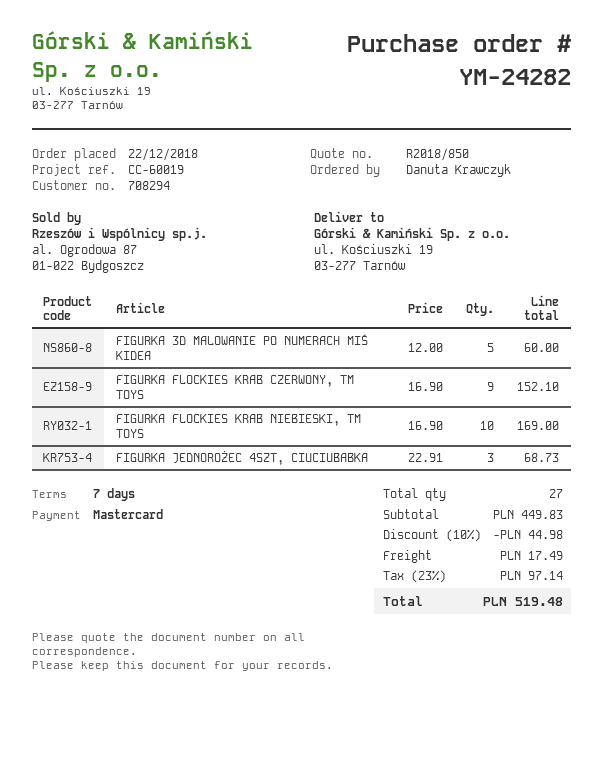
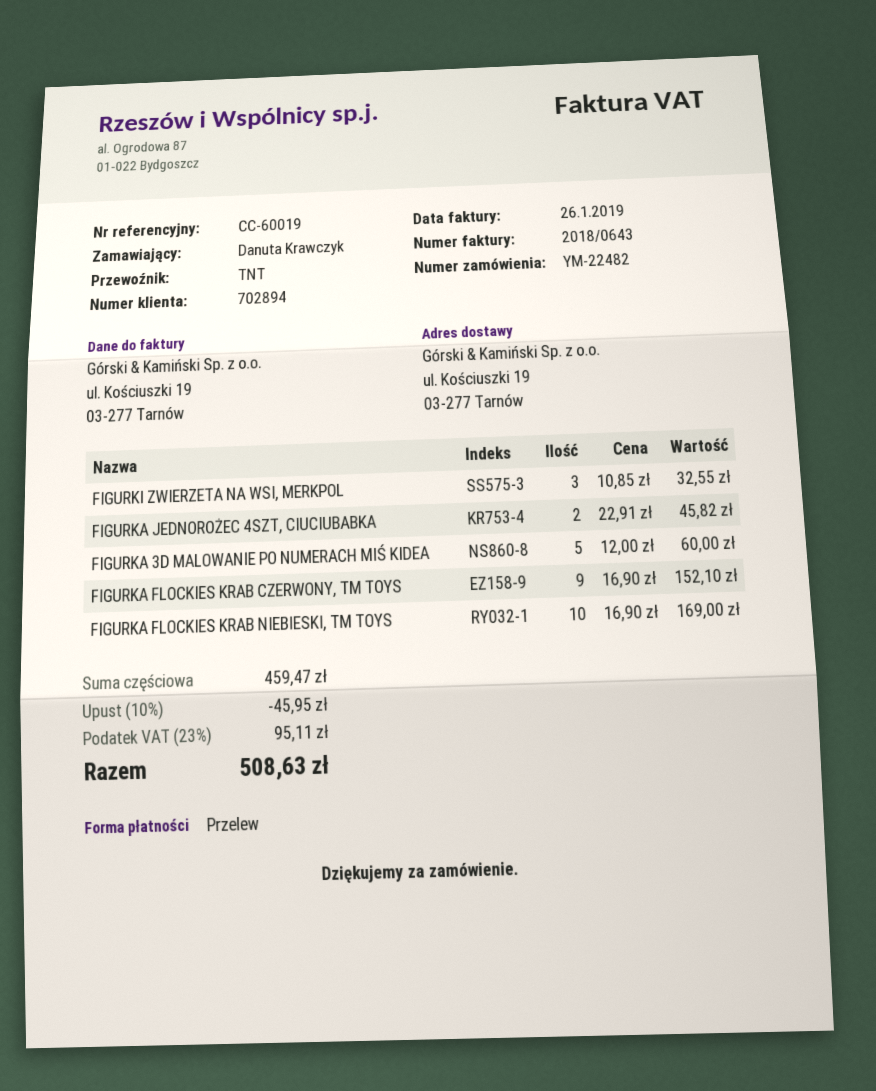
order number: YM-24282 -> YM-22482
customer number: 708294 -> 702894
payment method: Mastercard -> bank transfer
FIGURKA JEDNOROŻEC 4SZT, CIUCIUBABKA: 3 x 22.91 = 68.73 -> 2 x 22.91 = 45.82
FIGURKI ZWIERZETA NA WSI, MERKPOL: none -> 3 x 10.85 = 32.55
subtotal: 449.83 -> 459.47
discount: 10% = 44.98 -> 10% = 45.95
shipping: 17.49 -> none
tax: 23% = 97.14 -> 23% = 95.11
total: 519.48 -> 508.63

